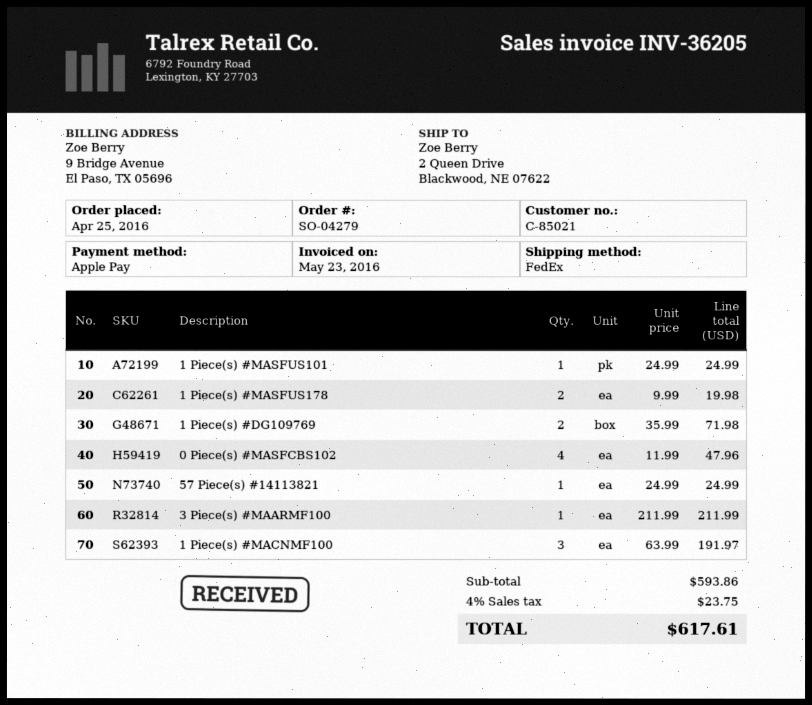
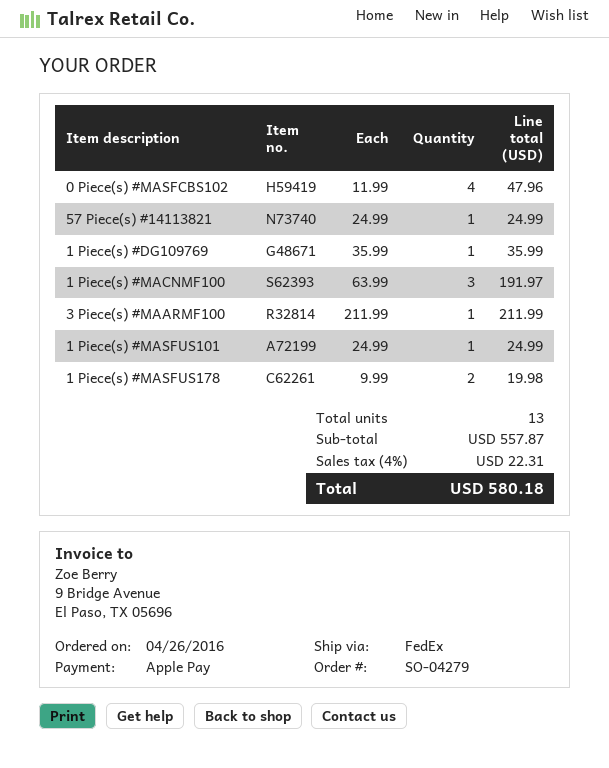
order date: 2016-04-25 -> 2016-04-26
1 Piece(s) #DG109769: 2 x 35.99 = 71.98 -> 1 x 35.99 = 35.99
subtotal: 593.86 -> 557.87
tax: 4% = 23.75 -> 4% = 22.31
total: 617.61 -> 580.18

